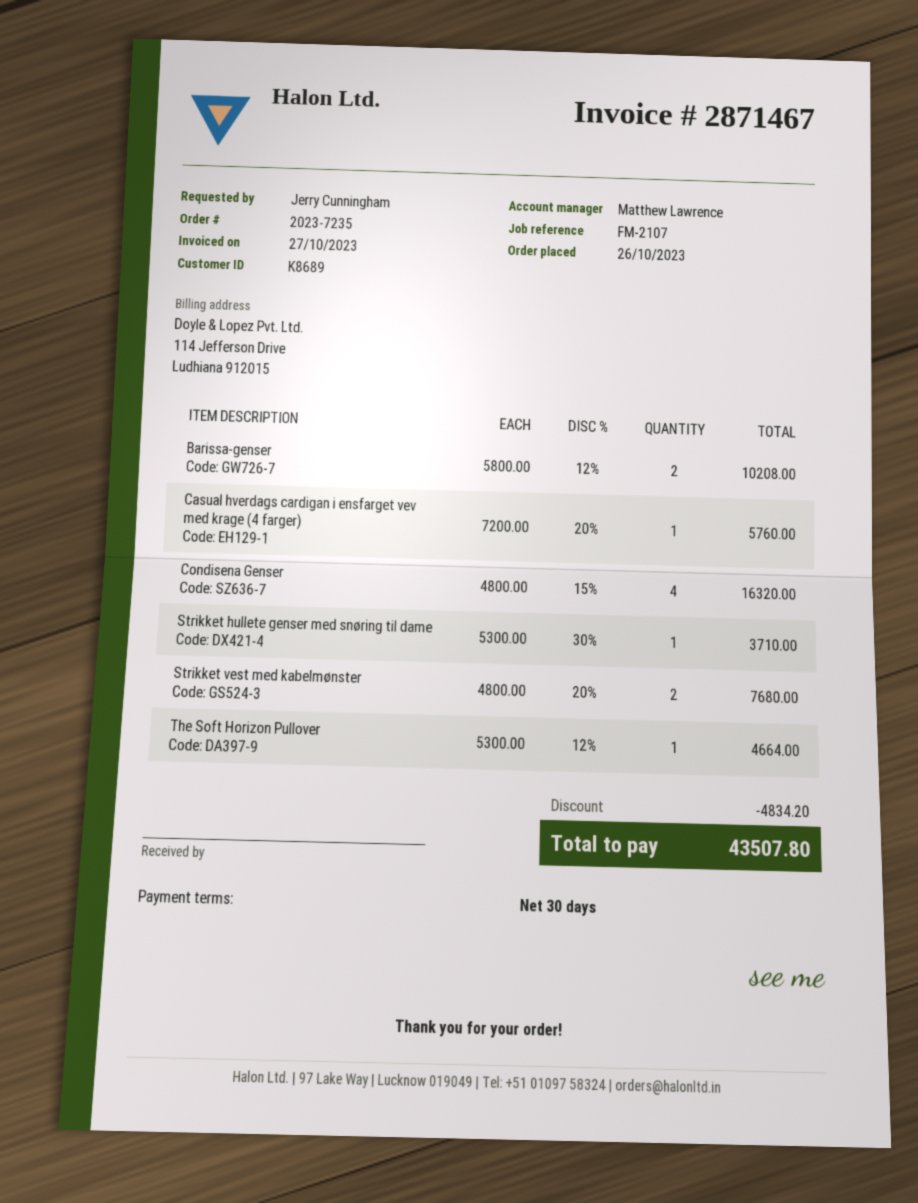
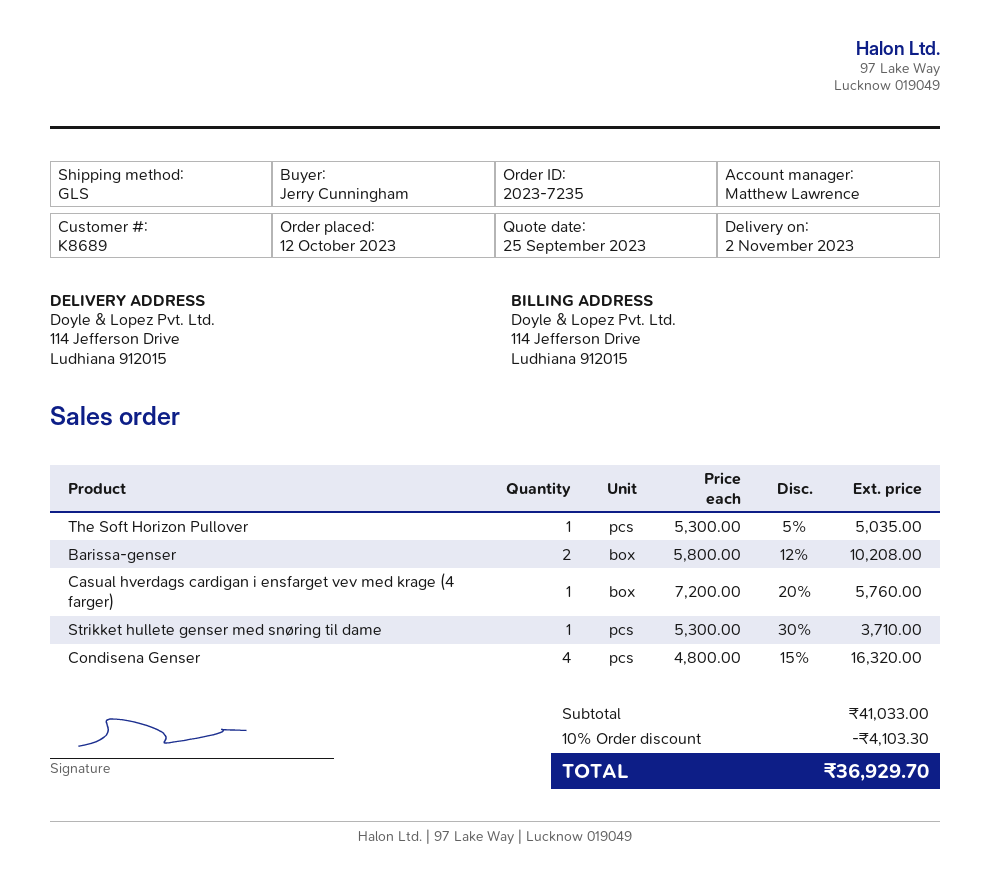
order date: 2023-10-26 -> 2023-10-12
Strikket vest med kabelmønster: 2 x 4800.00 - 20% = 7680.00 -> none
The Soft Horizon Pullover: 1 x 5300.00 - 12% = 4664.00 -> 1 x 5300.00 - 5% = 5035.00
discount: 4834.20 -> 4103.30
total: 43507.80 -> 36929.70

